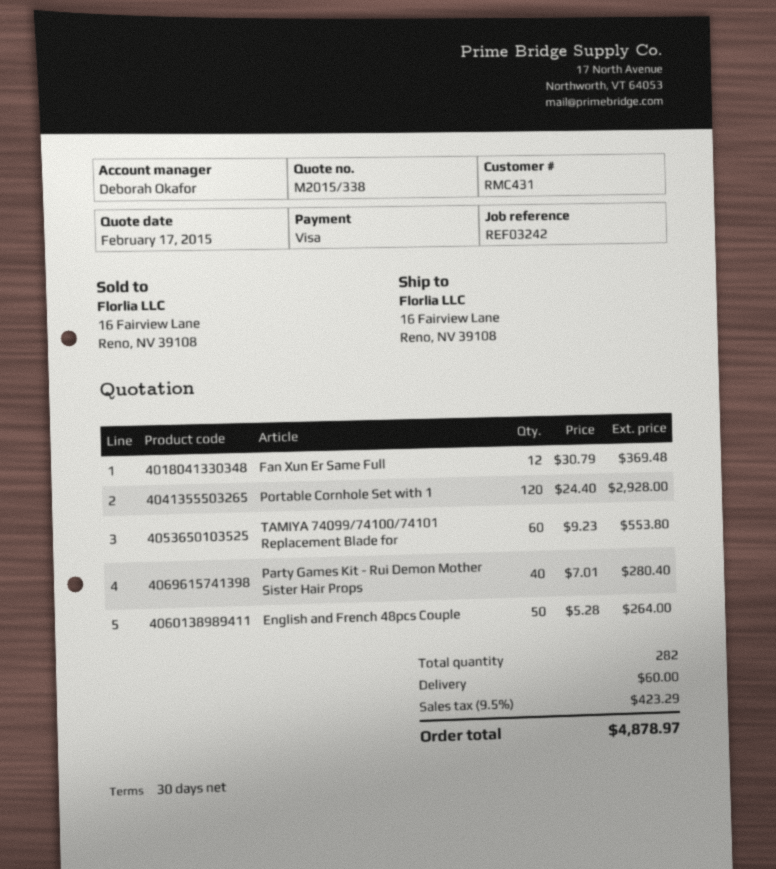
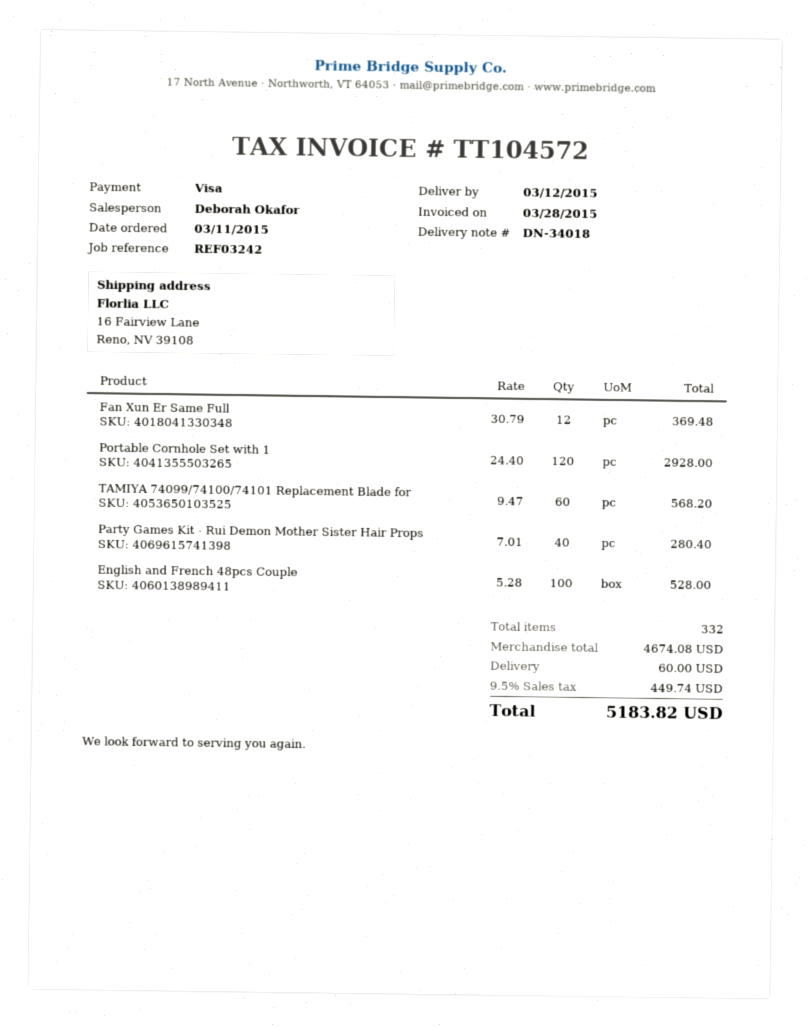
TAMIYA 74099/74100/74101 Replacement Blade for: 60 x 9.23 = 553.80 -> 60 x 9.47 = 568.20
English and French 48pcs Couple: 50 x 5.28 = 264.00 -> 100 x 5.28 = 528.00
total quantity: 282 -> 332
tax: 9.5% = 423.29 -> 9.5% = 449.74
total: 4878.97 -> 5183.82

